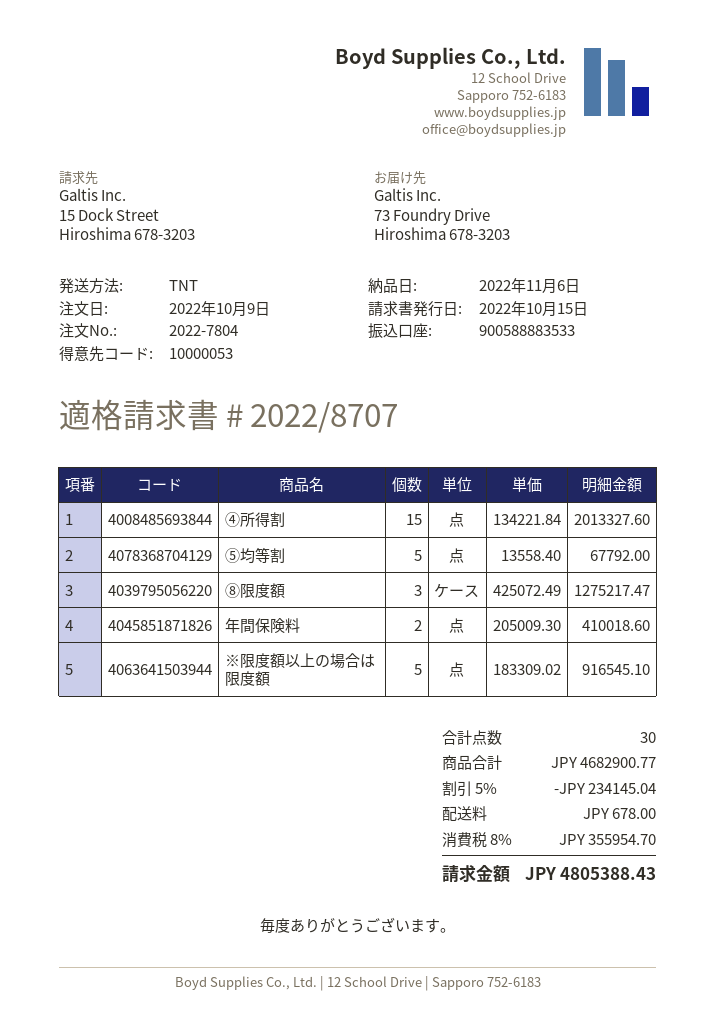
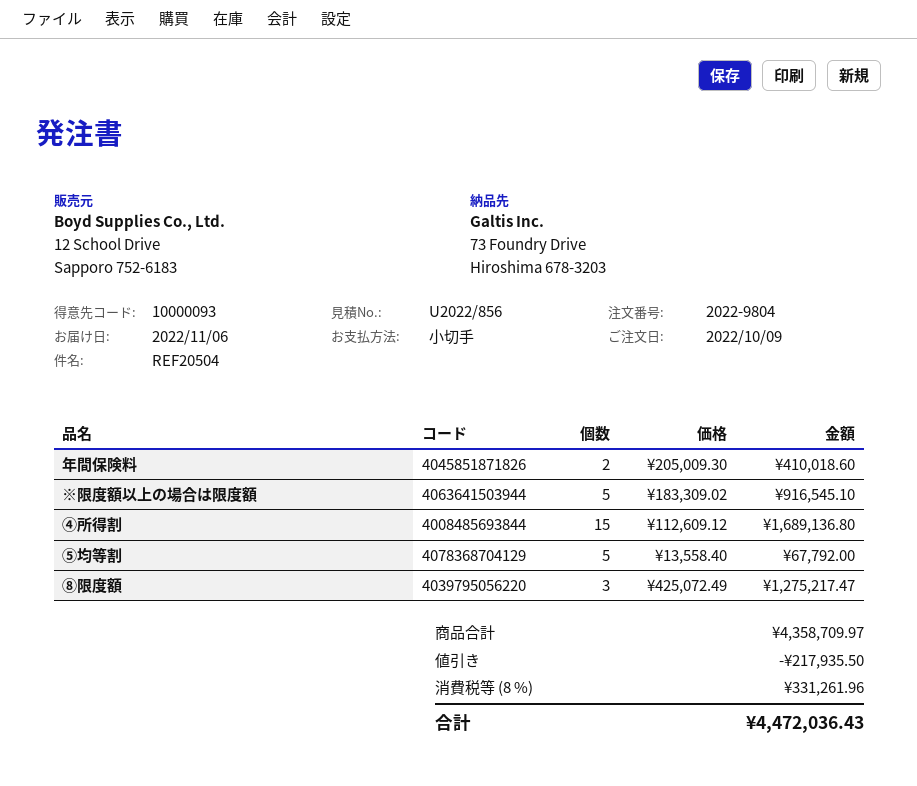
order number: 2022-7804 -> 2022-9804
customer number: 10000053 -> 10000093
④所得割: 15 x 134221.84 = 2013327.60 -> 15 x 112609.12 = 1689136.80
subtotal: 4682900.77 -> 4358709.97
discount: 234145.04 -> 217935.50
shipping: 678.00 -> none
tax: 8% = 355954.70 -> 8% = 331261.96
total: 4805388.43 -> 4472036.43

